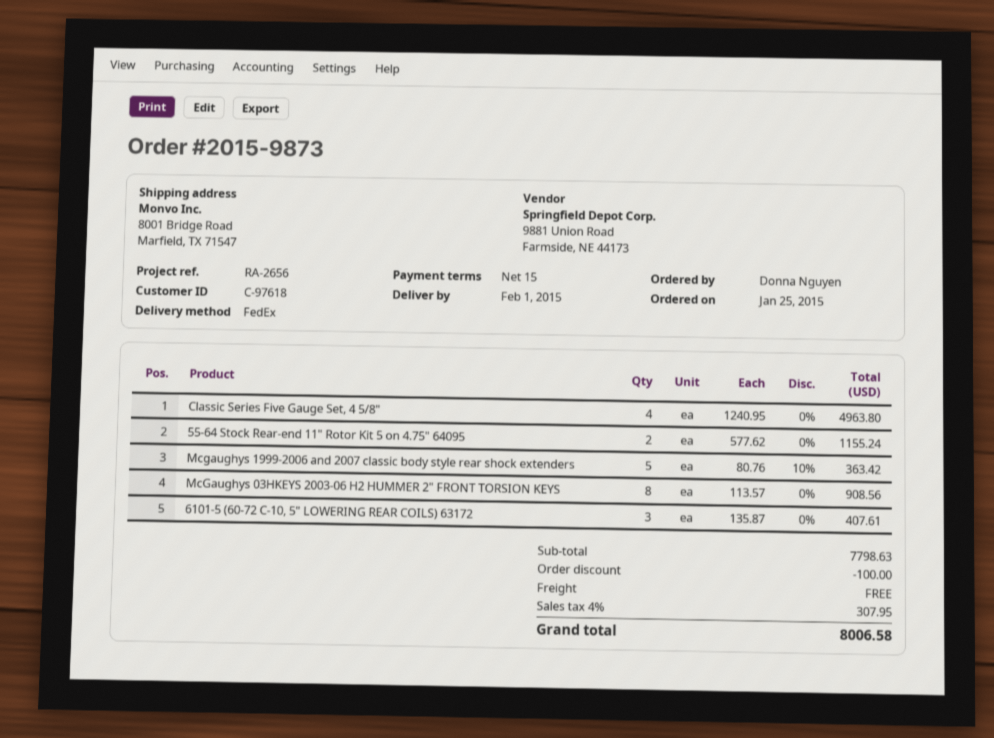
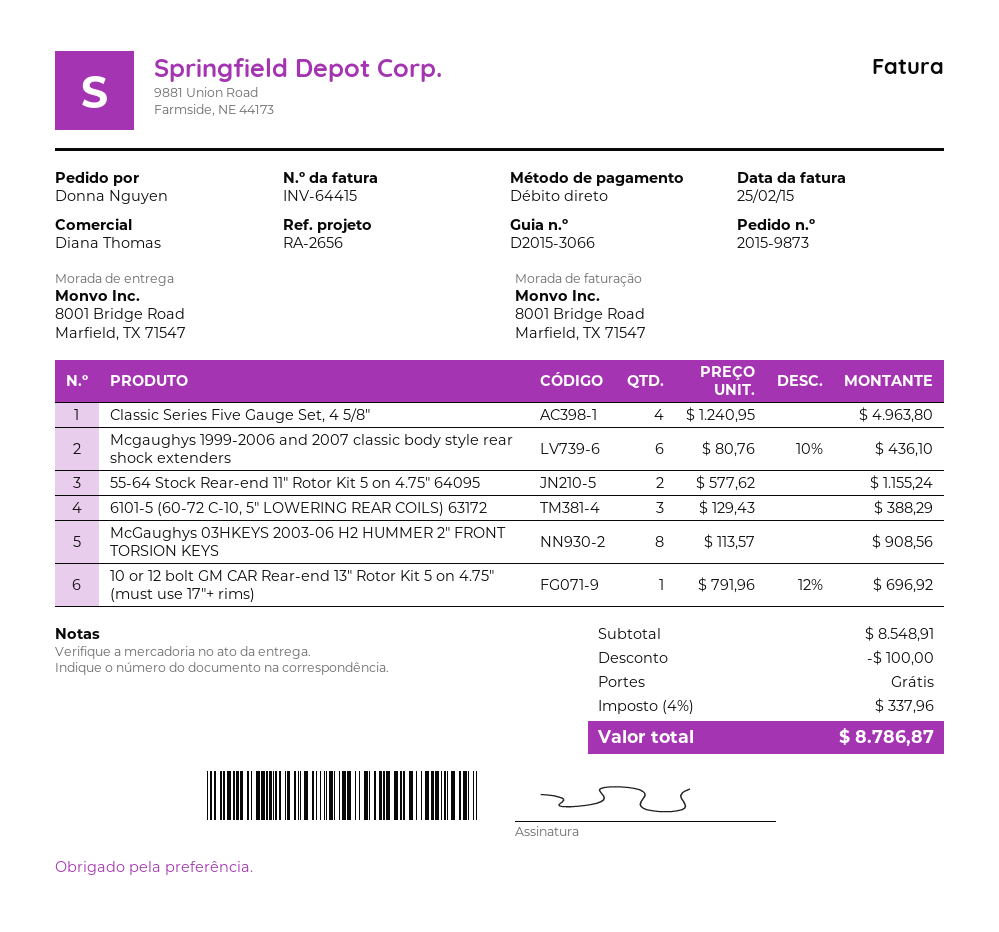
Mcgaughys 1999-2006 and 2007 classic body style rear shock extenders: 5 x 80.76 - 10% = 363.42 -> 6 x 80.76 - 10% = 436.10
6101-5 (60-72 C-10, 5" LOWERING REAR COILS) 63172: 3 x 135.87 = 407.61 -> 3 x 129.43 = 388.29
10 or 12 bolt GM CAR Rear-end 13" Rotor Kit 5 on 4.75" (must use 17"+ rims): none -> 1 x 791.96 - 12% = 696.92
subtotal: 7798.63 -> 8548.91
tax: 4% = 307.95 -> 4% = 337.96
total: 8006.58 -> 8786.87

